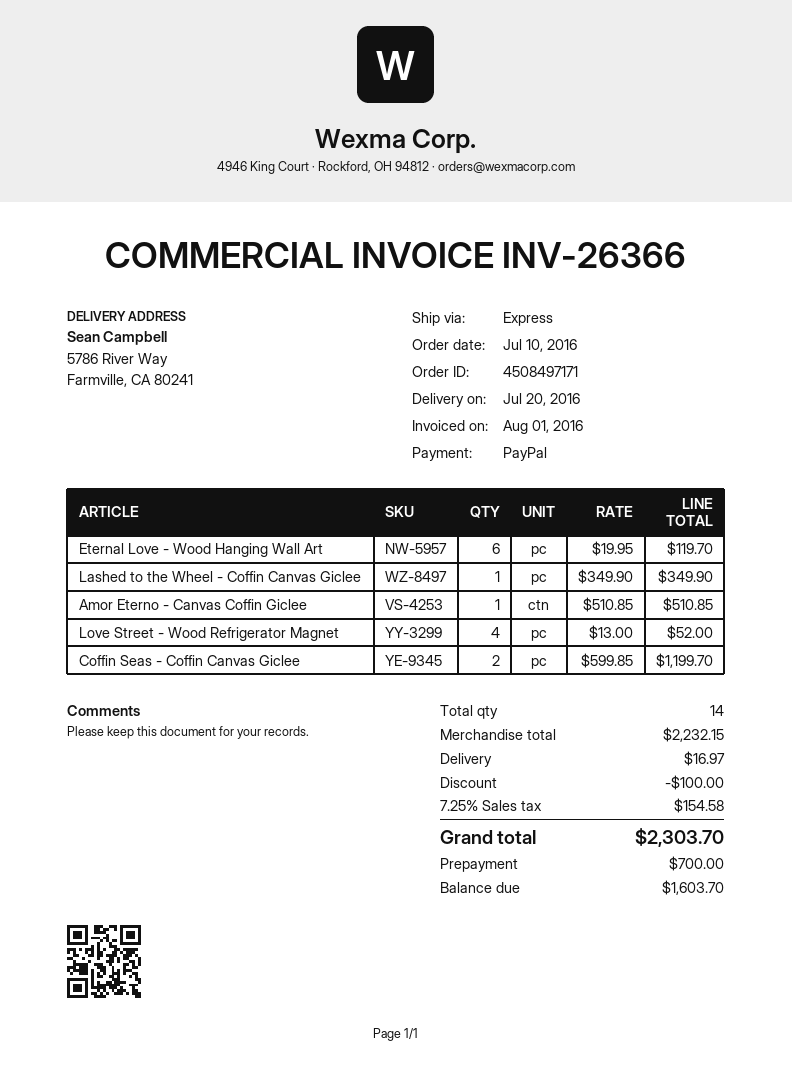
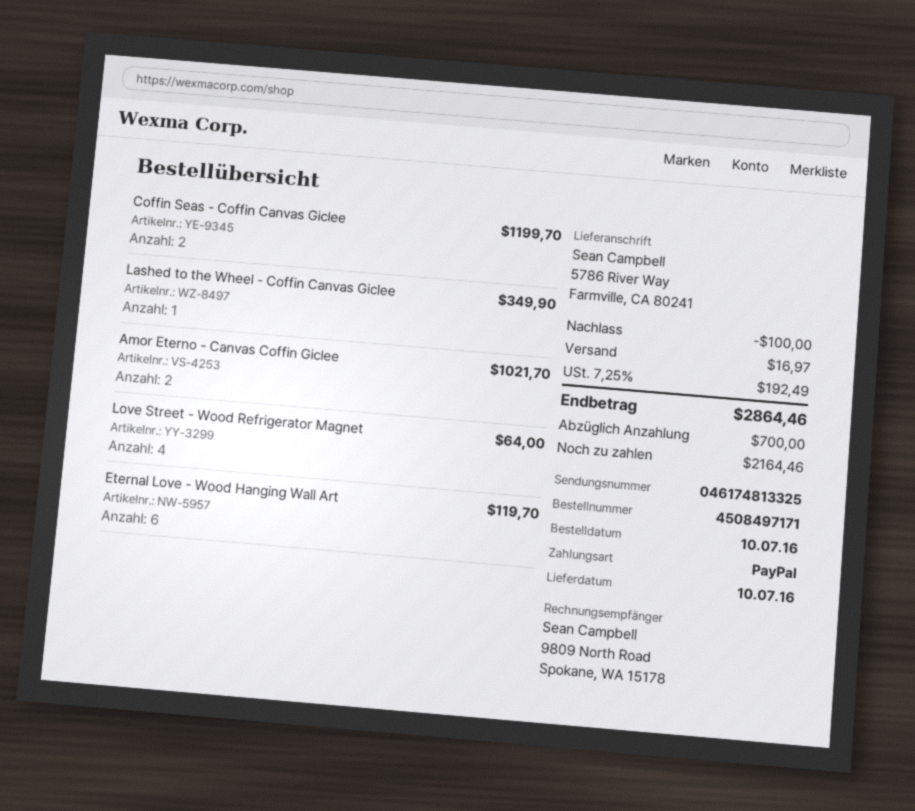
delivery date: 2016-07-20 -> 2016-07-10
Amor Eterno - Canvas Coffin Giclee: 1 for 510.85 -> 2 for 1021.70
Love Street - Wood Refrigerator Magnet: 4 for 52.00 -> 4 for 64.00
tax: 7.25% = 154.58 -> 7.25% = 192.49
total: 2303.70 -> 2864.46
balance: 1603.70 -> 2164.46

